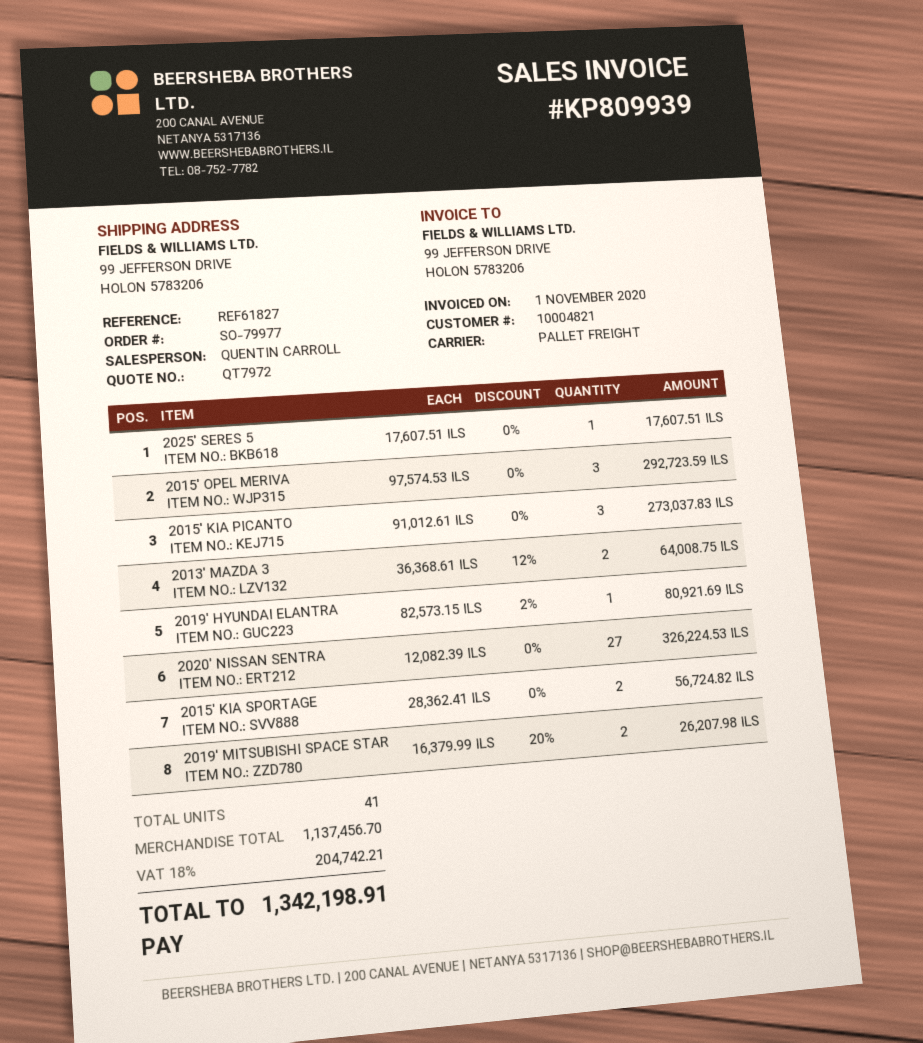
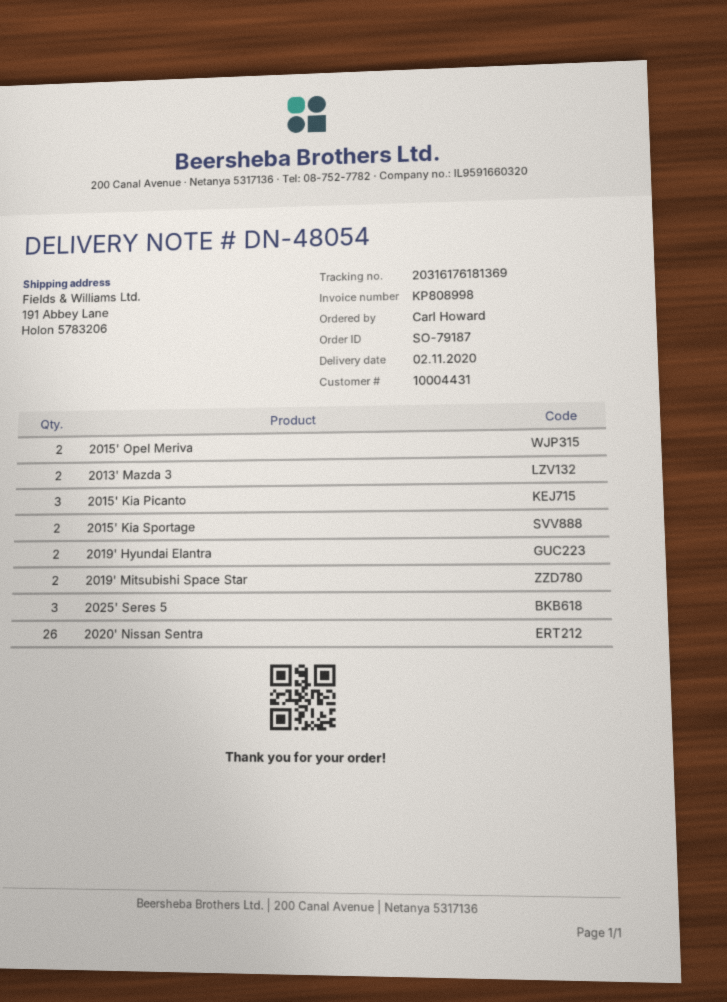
order number: SO-79977 -> SO-79187
invoice number: KP809939 -> KP808998
customer number: 10004821 -> 10004431
ship to: 99 JEFFERSON DRIVE, HOLON 5783206 -> 191 Abbey Lane, Holon 5783206
2025' SERES 5: 1 -> 3
2015' OPEL MERIVA: 3 -> 2
2019' HYUNDAI ELANTRA: 1 -> 2
2020' NISSAN SENTRA: 27 -> 26

